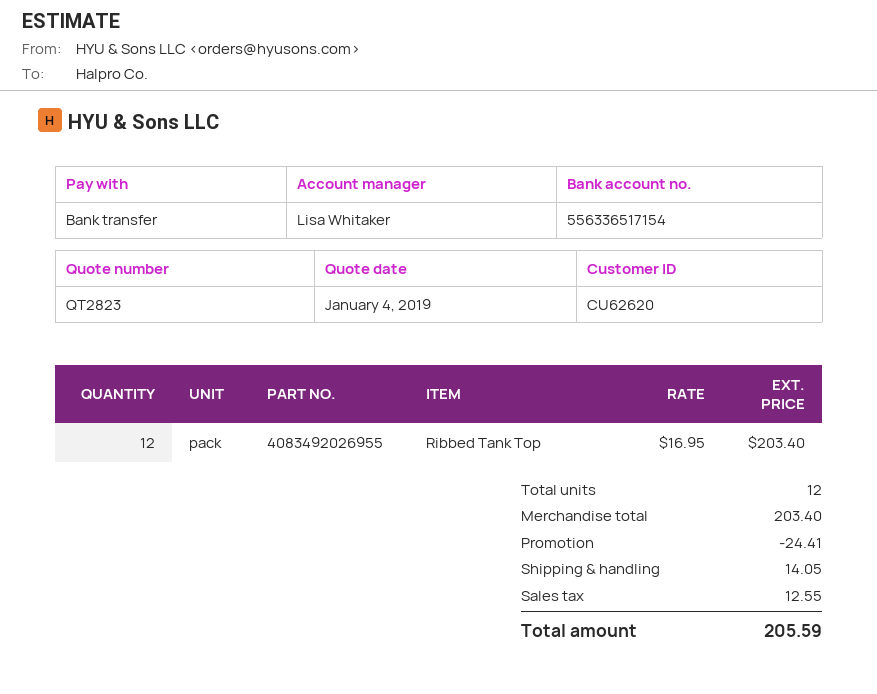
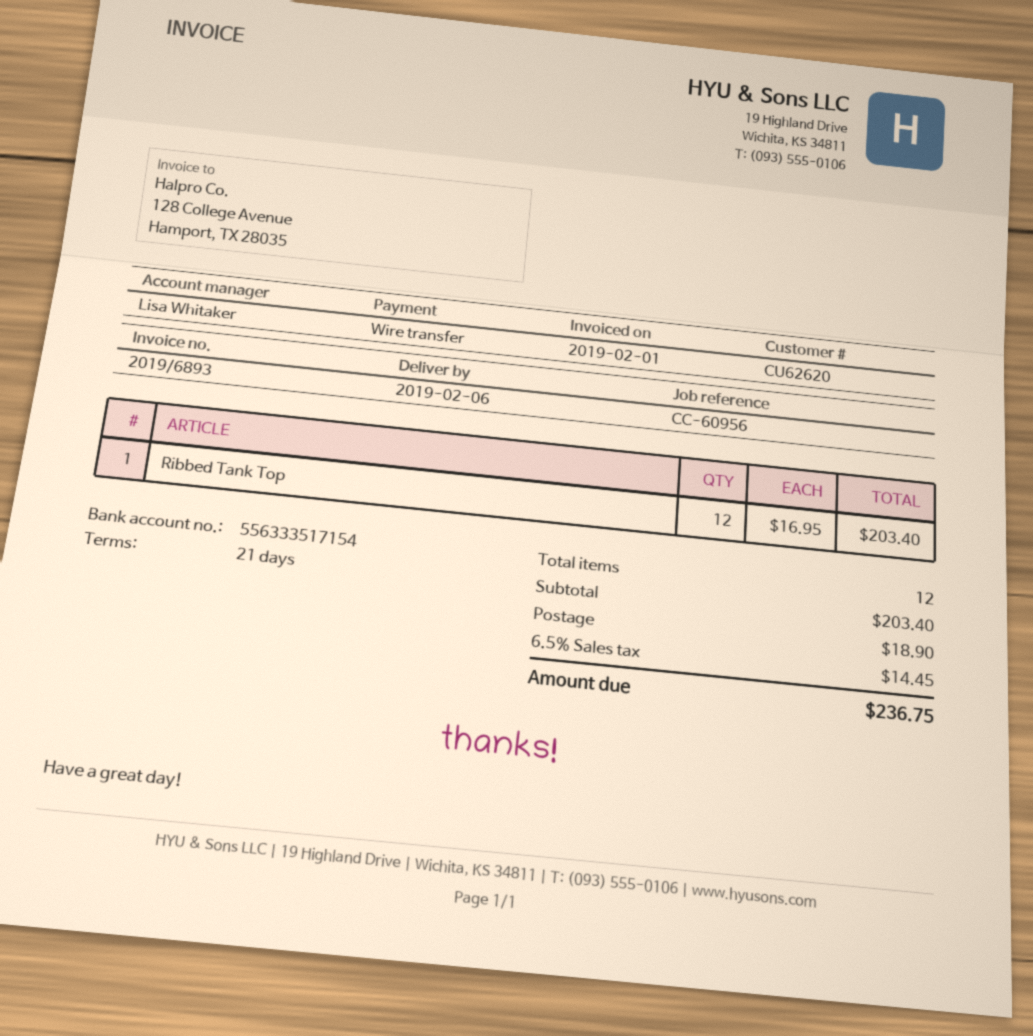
bank account: 556336517154 -> 556333517154
discount: 24.41 -> none
shipping: 14.05 -> 18.90
tax: 12.55 -> 14.45
total: 205.59 -> 236.75

